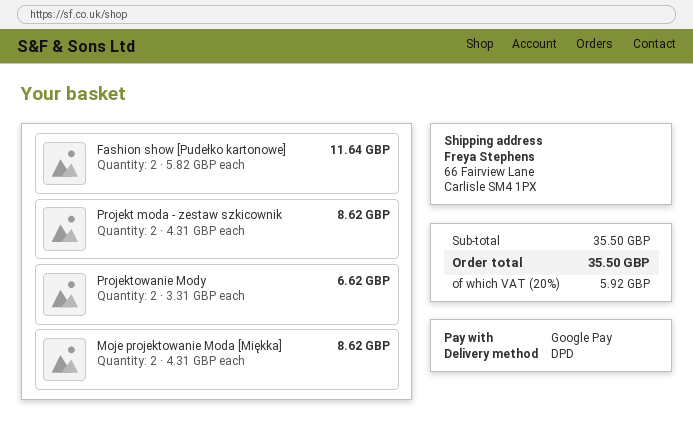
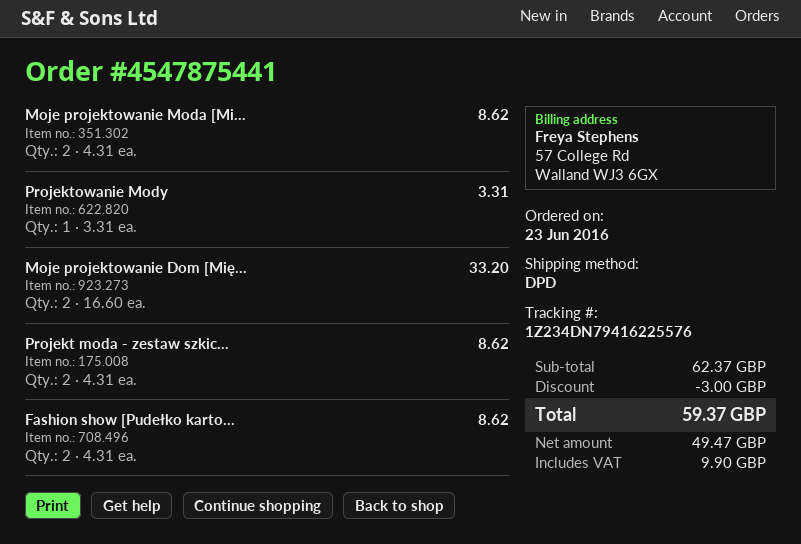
Fashion show [Pudełko kartonowe]: 2 x 5.82 = 11.64 -> 2 x 4.31 = 8.62
Projektowanie Mody: 2 x 3.31 = 6.62 -> 1 x 3.31 = 3.31
Moje projektowanie Dom [Mię...: none -> 2 x 16.60 = 33.20
subtotal: 35.50 -> 62.37
discount: none -> 3.00
tax: 5.92 -> 9.90
total: 35.50 -> 59.37

